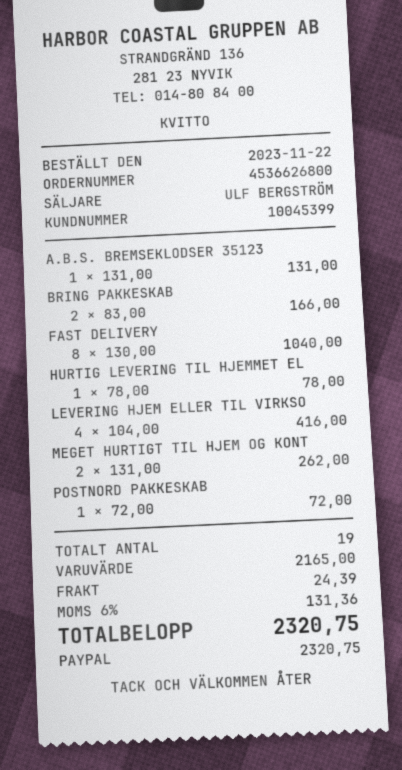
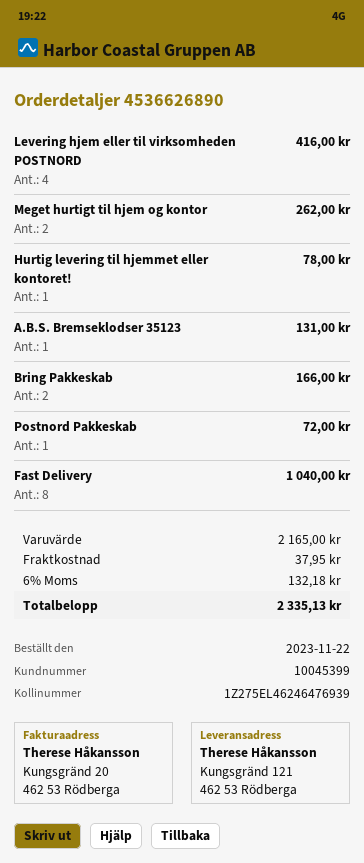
order number: 4536626800 -> 4536626890
shipping: 24.39 -> 37.95
tax: 6% = 131.36 -> 6% = 132.18
total: 2320.75 -> 2335.13

